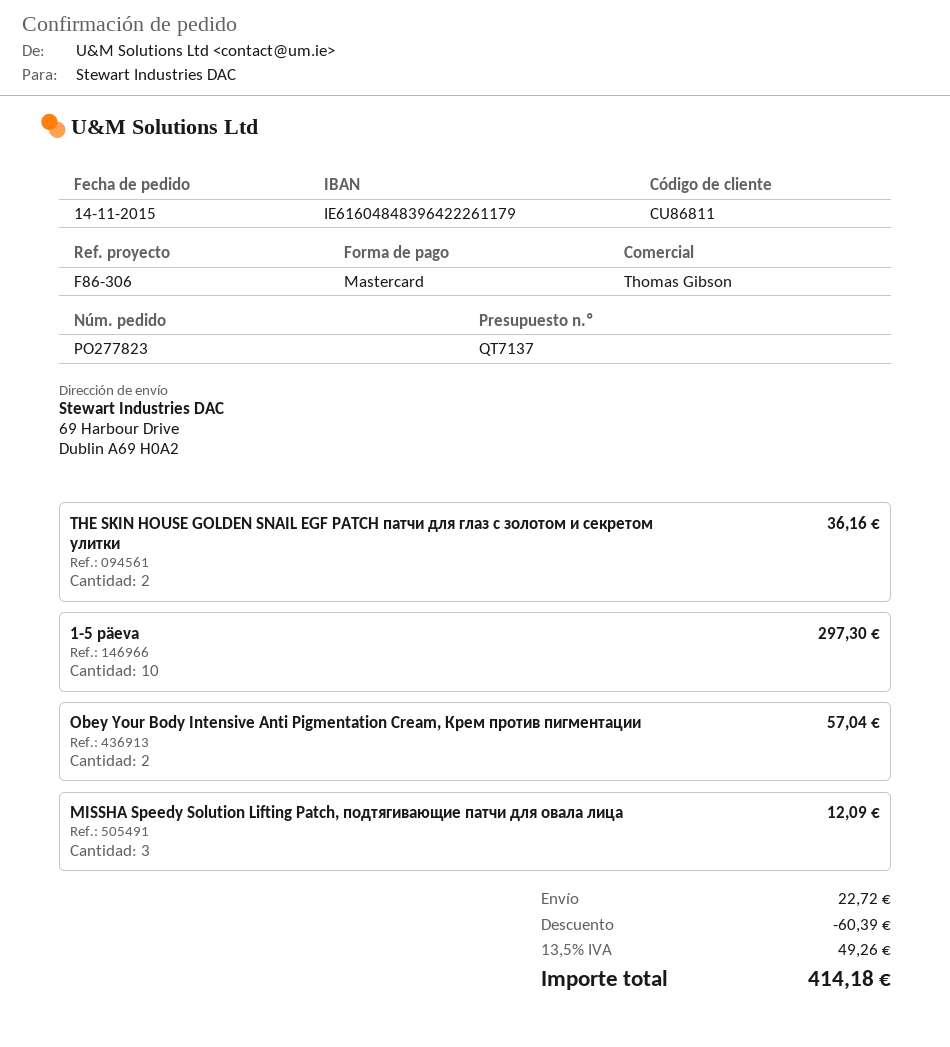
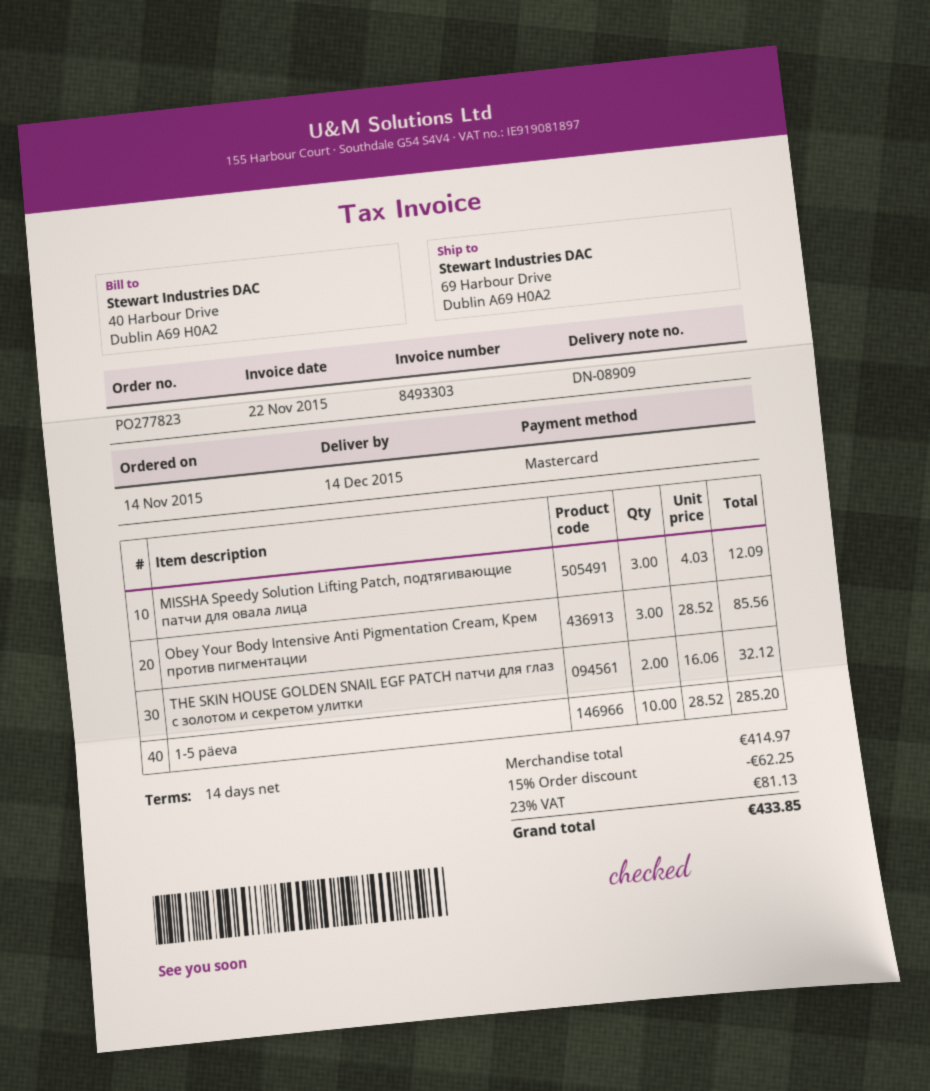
THE SKIN HOUSE GOLDEN SNAIL EGF PATCH патчи для глаз с золотом и секретом улитки: 2 for 36.16 -> 2 for 32.12
1-5 päeva: 10 for 297.30 -> 10 for 285.20
Obey Your Body Intensive Anti Pigmentation Cream, Крем против пигментации: 2 for 57.04 -> 3 for 85.56
discount: 60.39 -> 62.25
shipping: 22.72 -> none
tax: 13.5% = 49.26 -> 23% = 81.13
total: 414.18 -> 433.85

